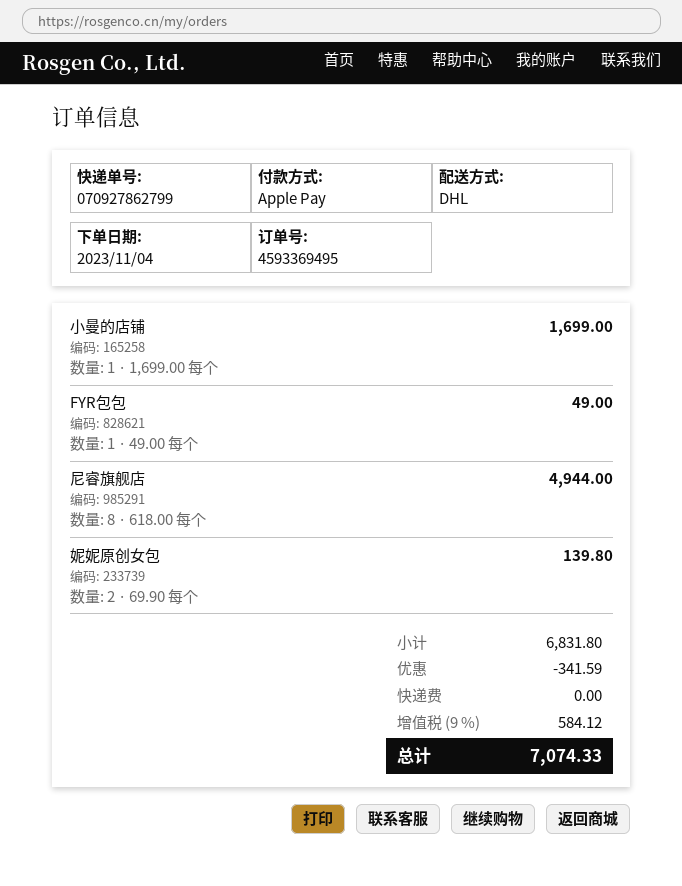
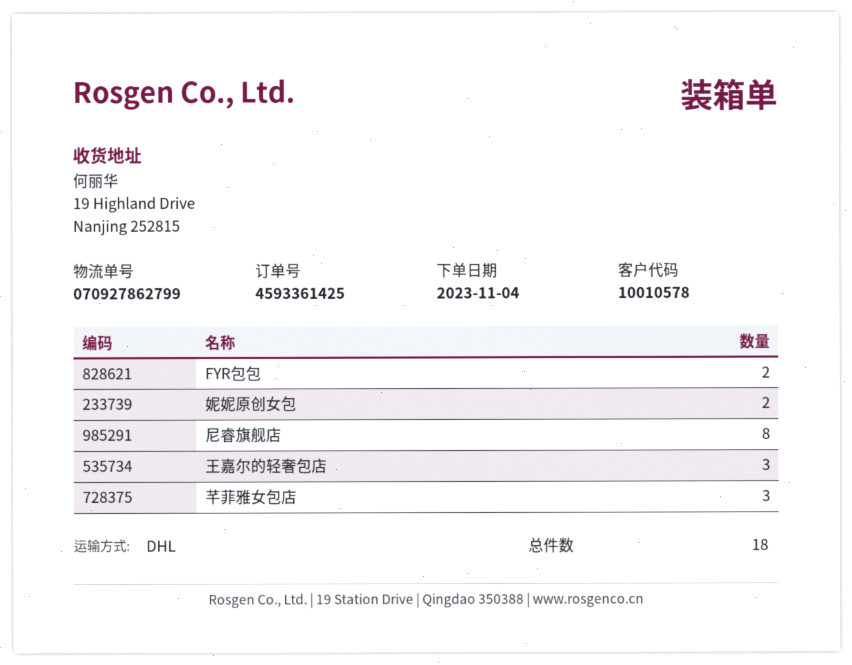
order number: 4593369495 -> 4593361425
小曼的店铺: 1 -> none
FYR包包: 1 -> 2
王嘉尔的轻奢包店: none -> 3
芊菲雅女包店: none -> 3

